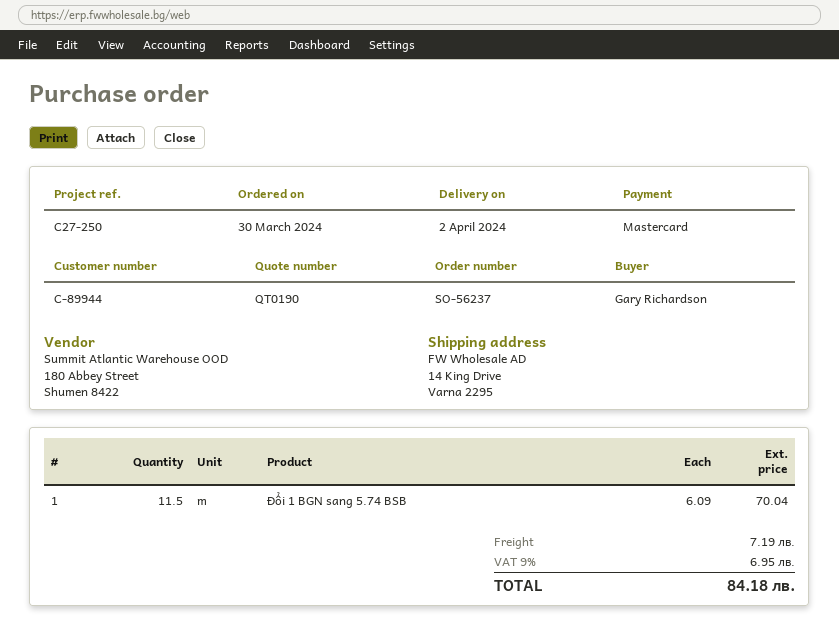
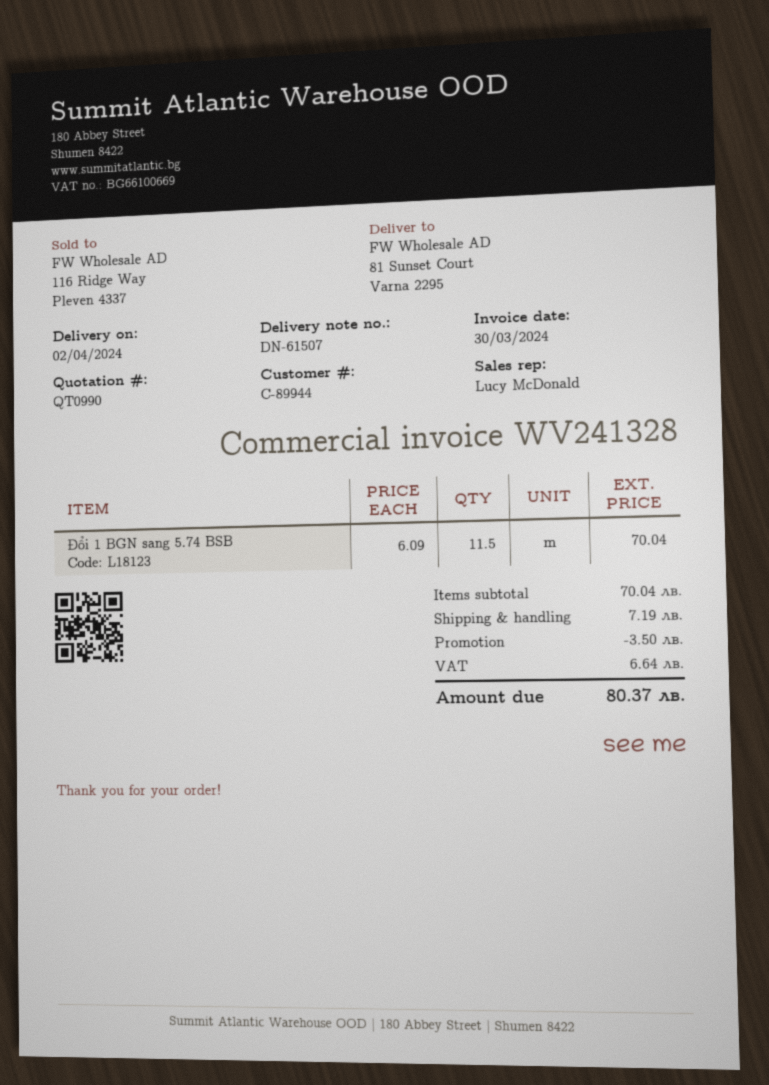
quote number: QT0190 -> QT0990
ship to: 14 King Drive, Varna 2295 -> 81 Sunset Court, Varna 2295
discount: none -> 3.50
tax: 6.95 -> 6.64
total: 84.18 -> 80.37

